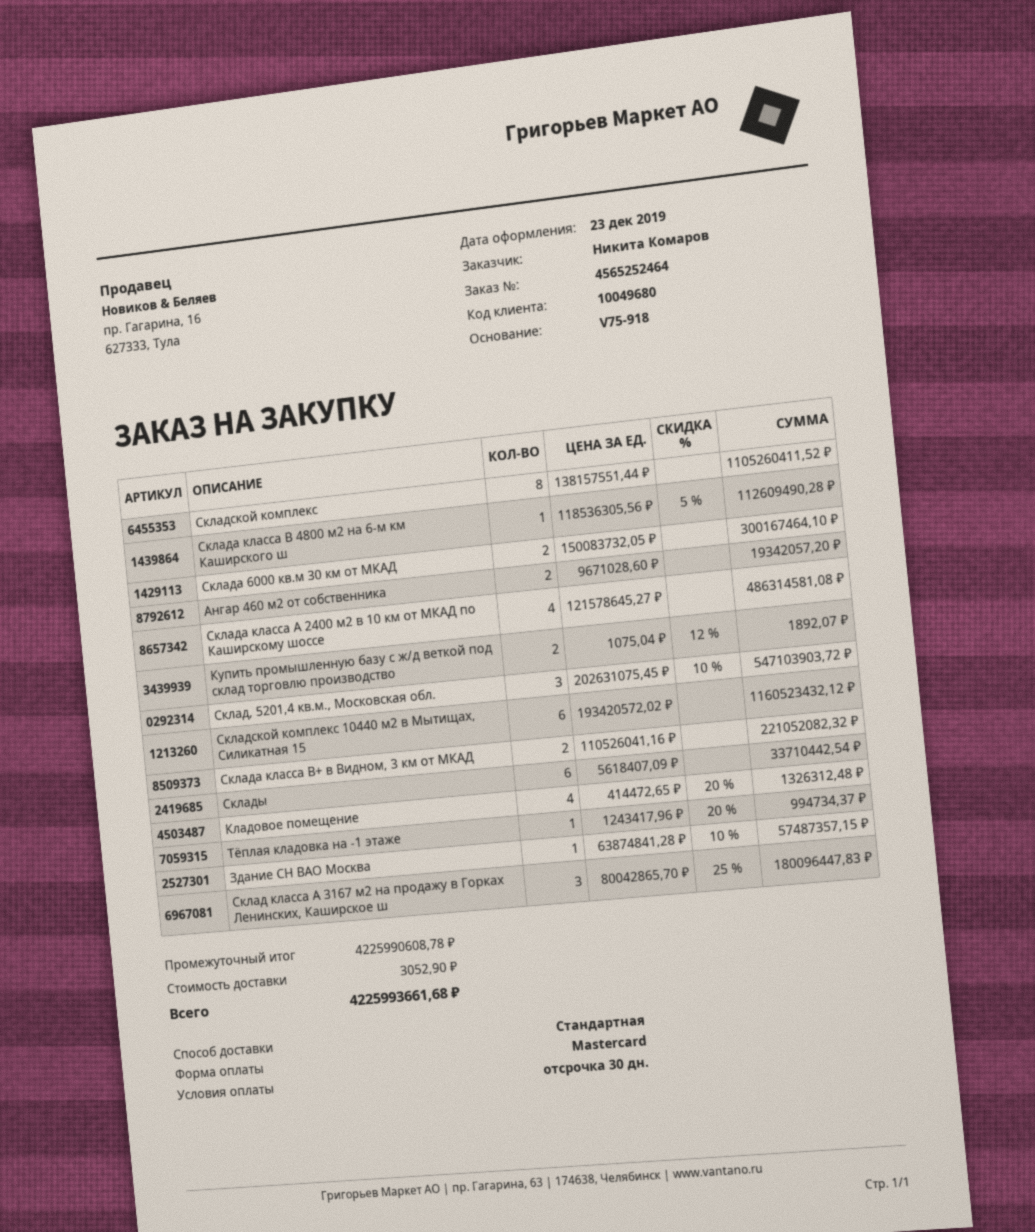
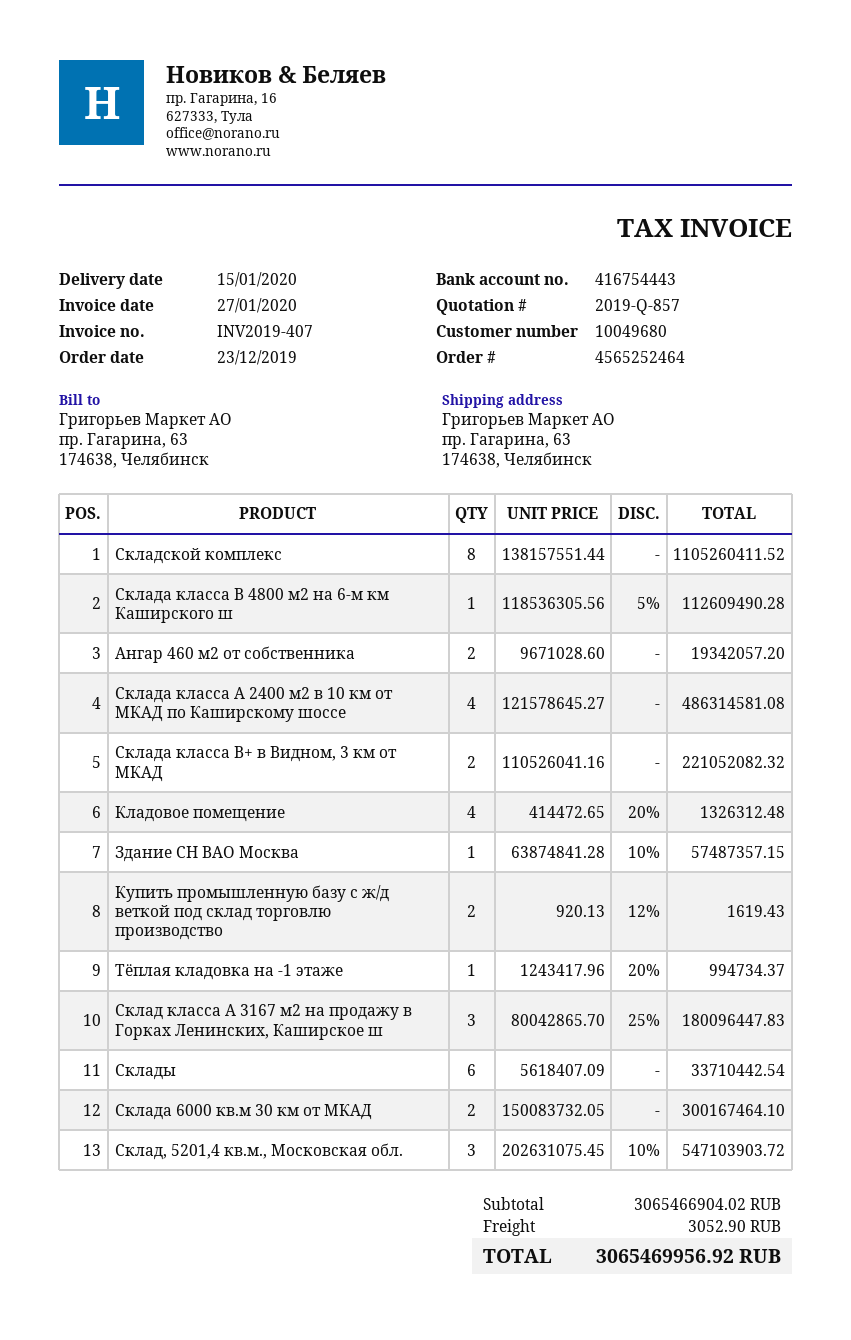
Купить промышленную базу с ж/д веткой под склад торговлю производство: 2 x 1075.04 - 12% = 1892.07 -> 2 x 920.13 - 12% = 1619.43
Складской комплекс 10440 м2 в Мытищах, Силикатная 15: 6 x 193420572.02 = 1160523432.12 -> none
subtotal: 4225990608.78 -> 3065466904.02
total: 4225993661.68 -> 3065469956.92

